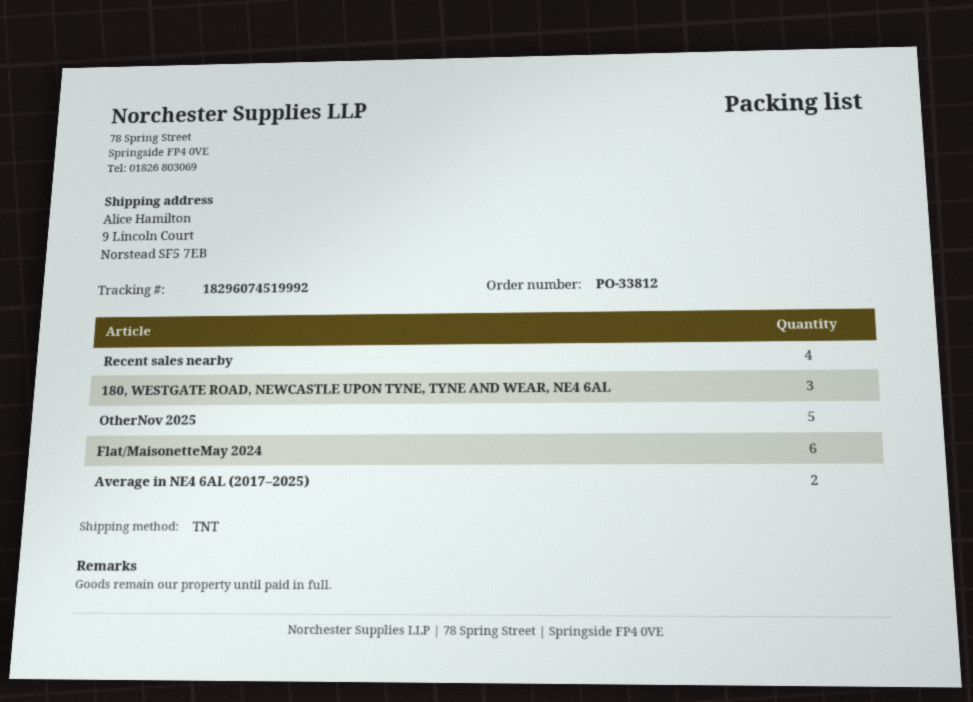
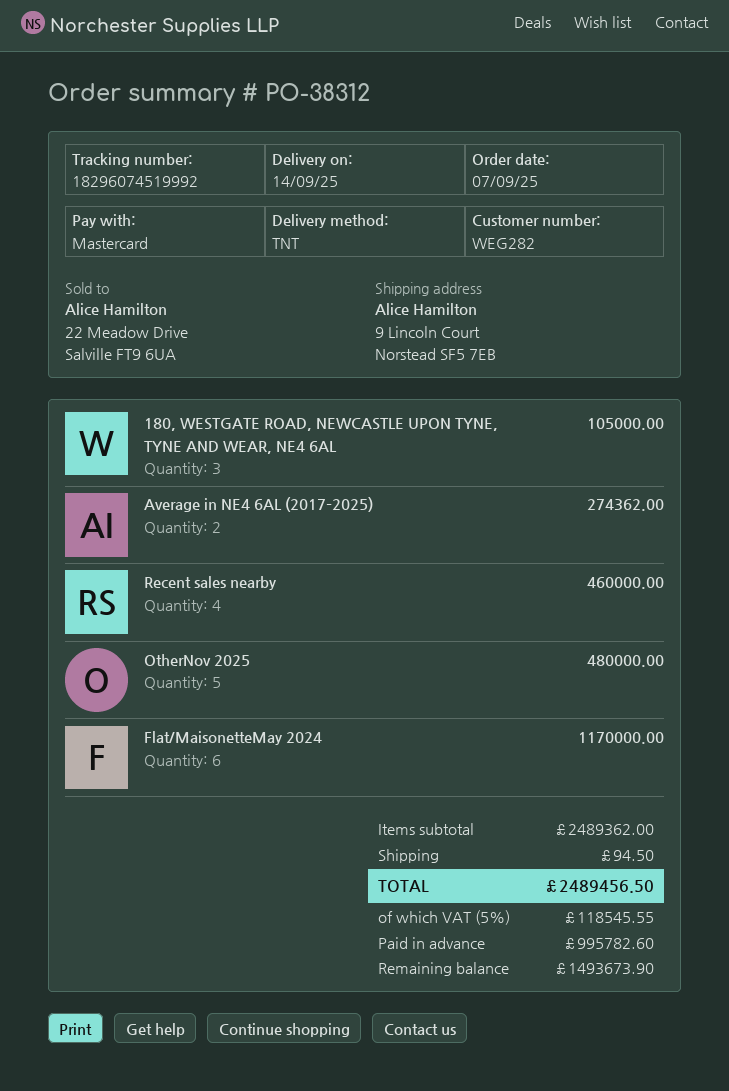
order number: PO-33812 -> PO-38312

